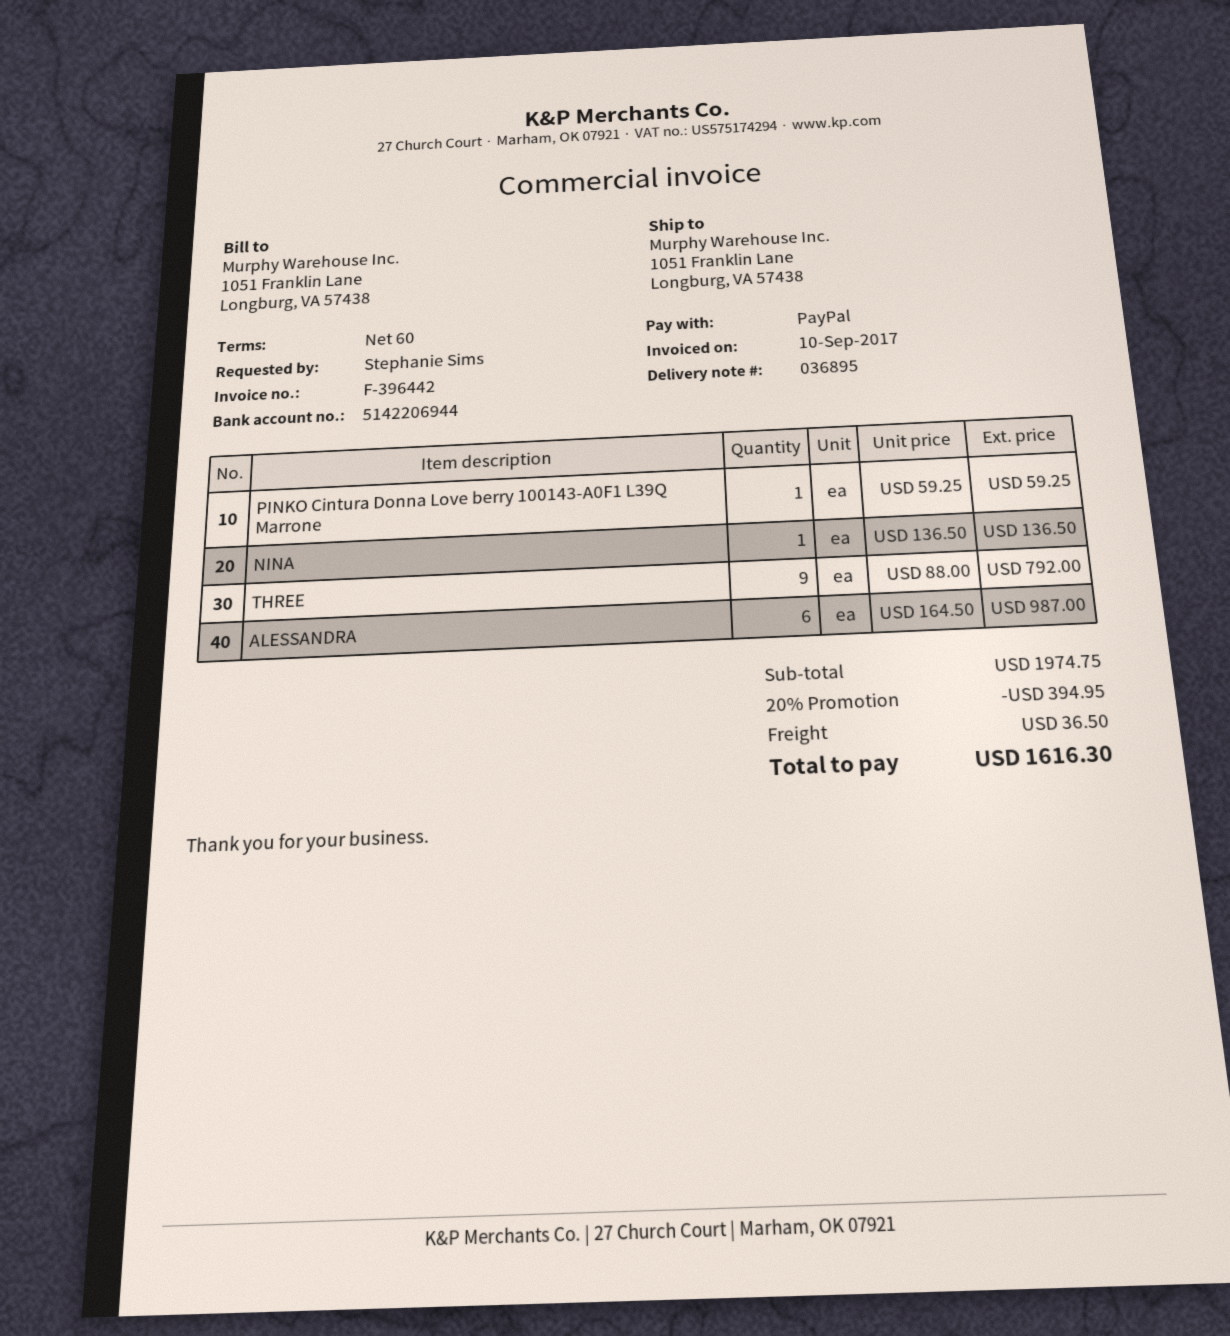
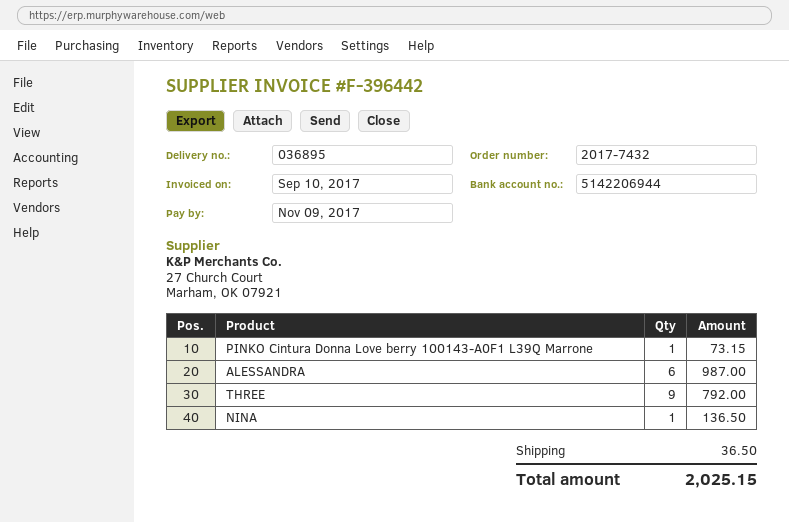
PINKO Cintura Donna Love berry 100143-A0F1 L39Q Marrone: 1 for 59.25 -> 1 for 73.15
discount: 20% = 394.95 -> none
total: 1616.30 -> 2025.15

